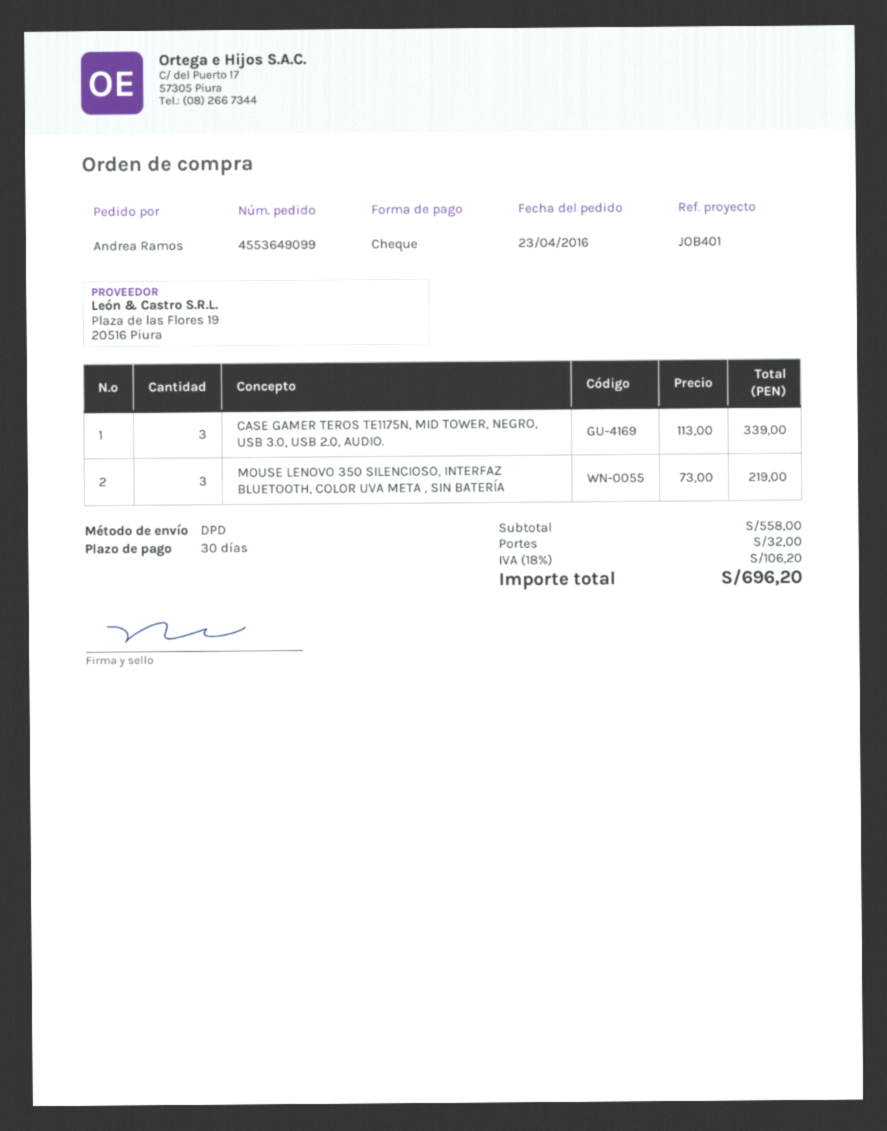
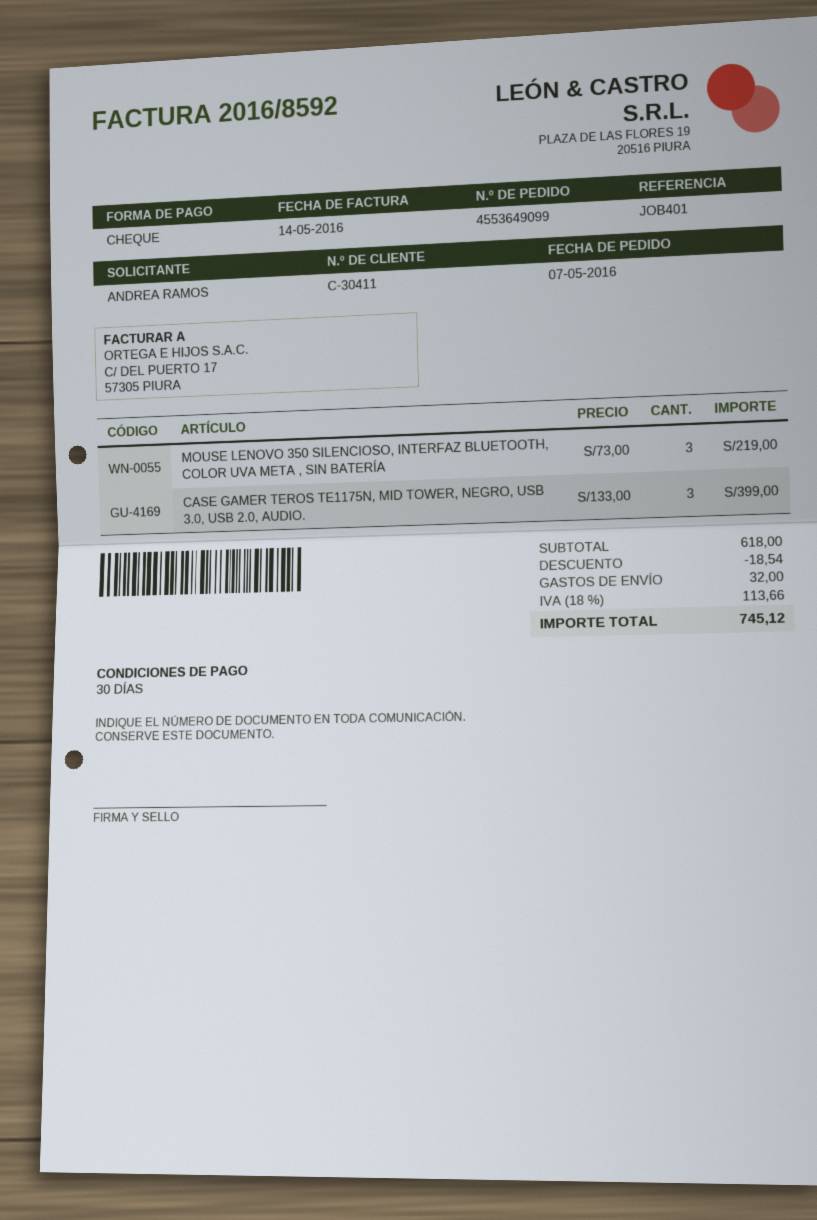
order date: 2016-04-23 -> 2016-05-07
CASE GAMER TEROS TE1175N, MID TOWER, NEGRO, USB 3.0, USB 2.0, AUDIO.: 3 x 113.00 = 339.00 -> 3 x 133.00 = 399.00
subtotal: 558.00 -> 618.00
discount: none -> 18.54
tax: 18% = 106.20 -> 18% = 113.66
total: 696.20 -> 745.12

